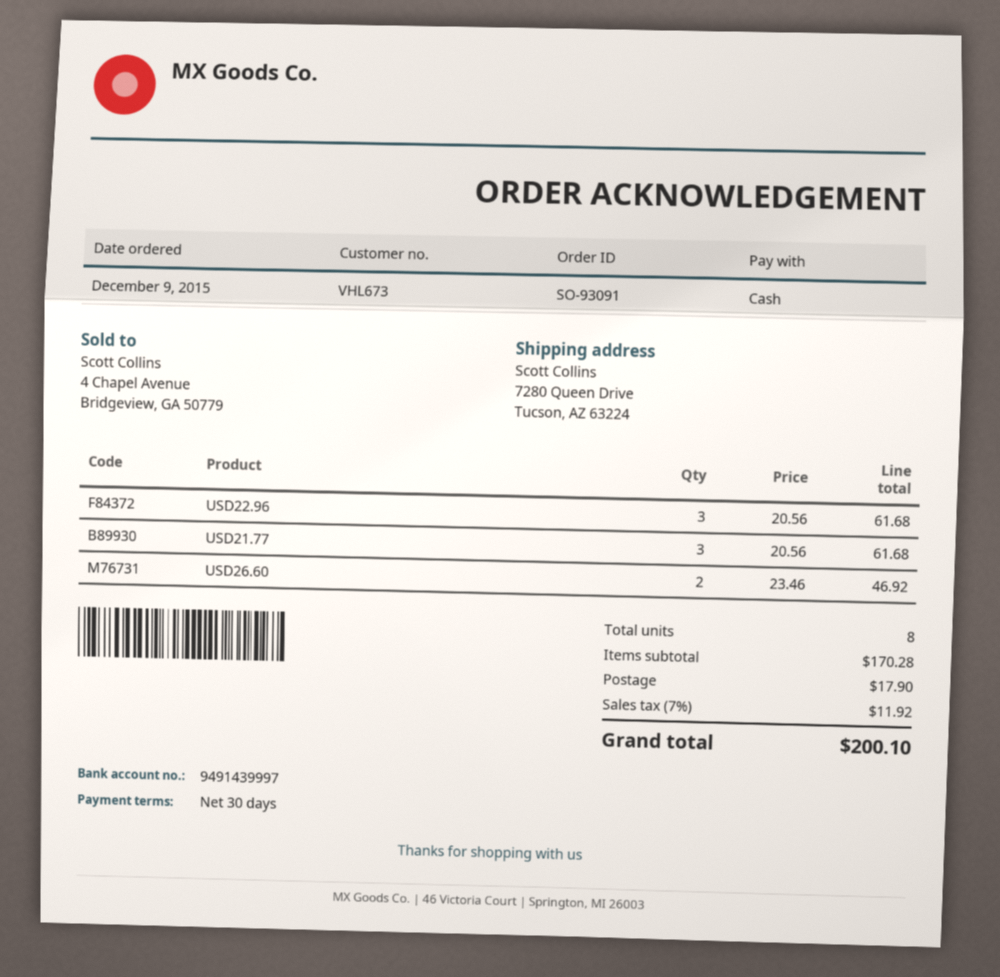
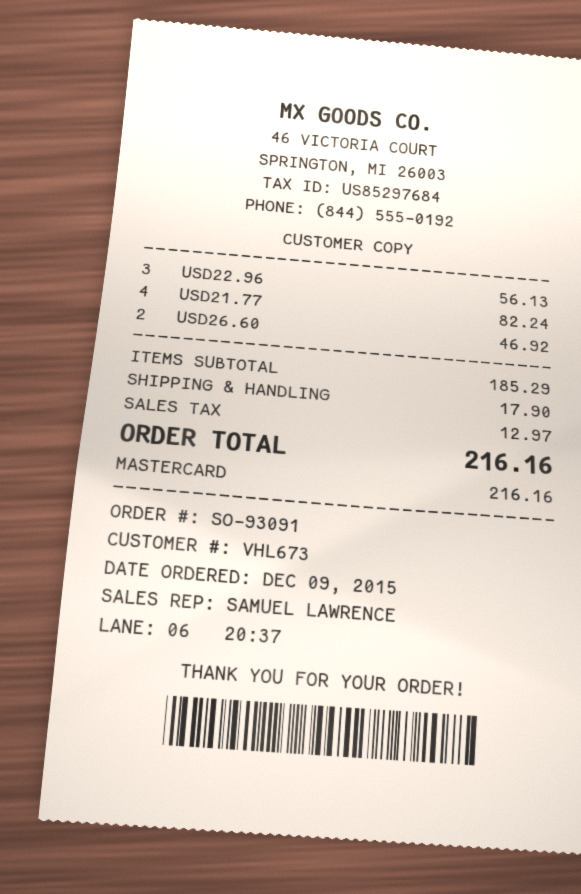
payment method: cash -> Mastercard
USD22.96: 3 for 61.68 -> 3 for 56.13
USD21.77: 3 for 61.68 -> 4 for 82.24
subtotal: 170.28 -> 185.29
tax: 11.92 -> 12.97
total: 200.10 -> 216.16

